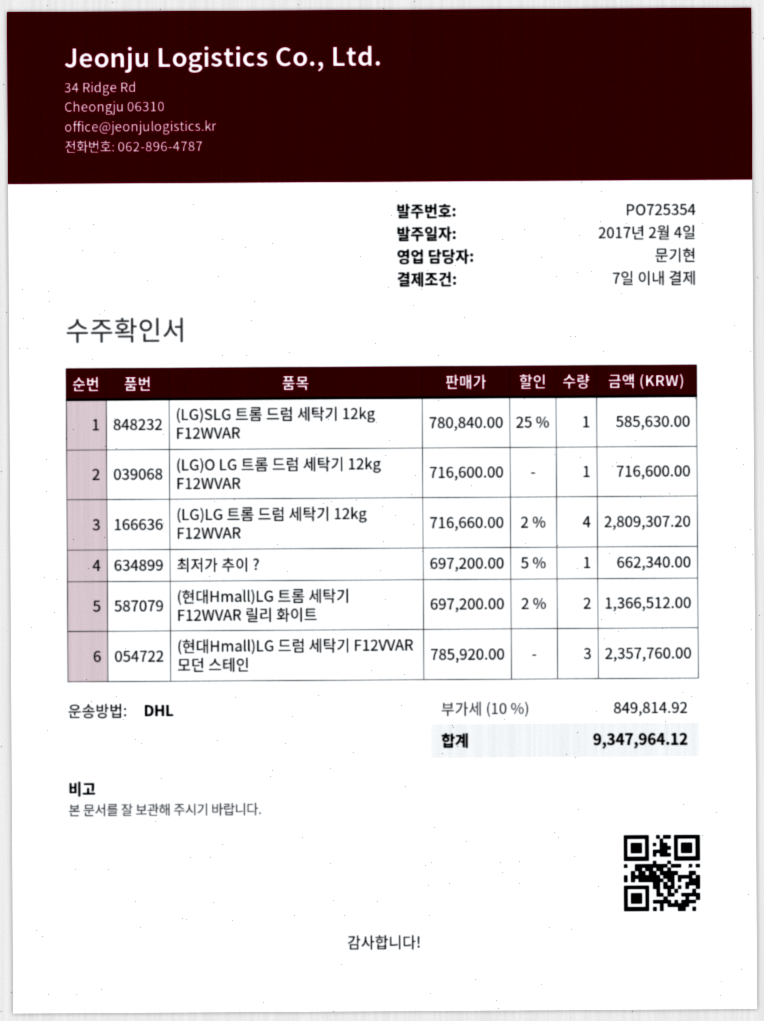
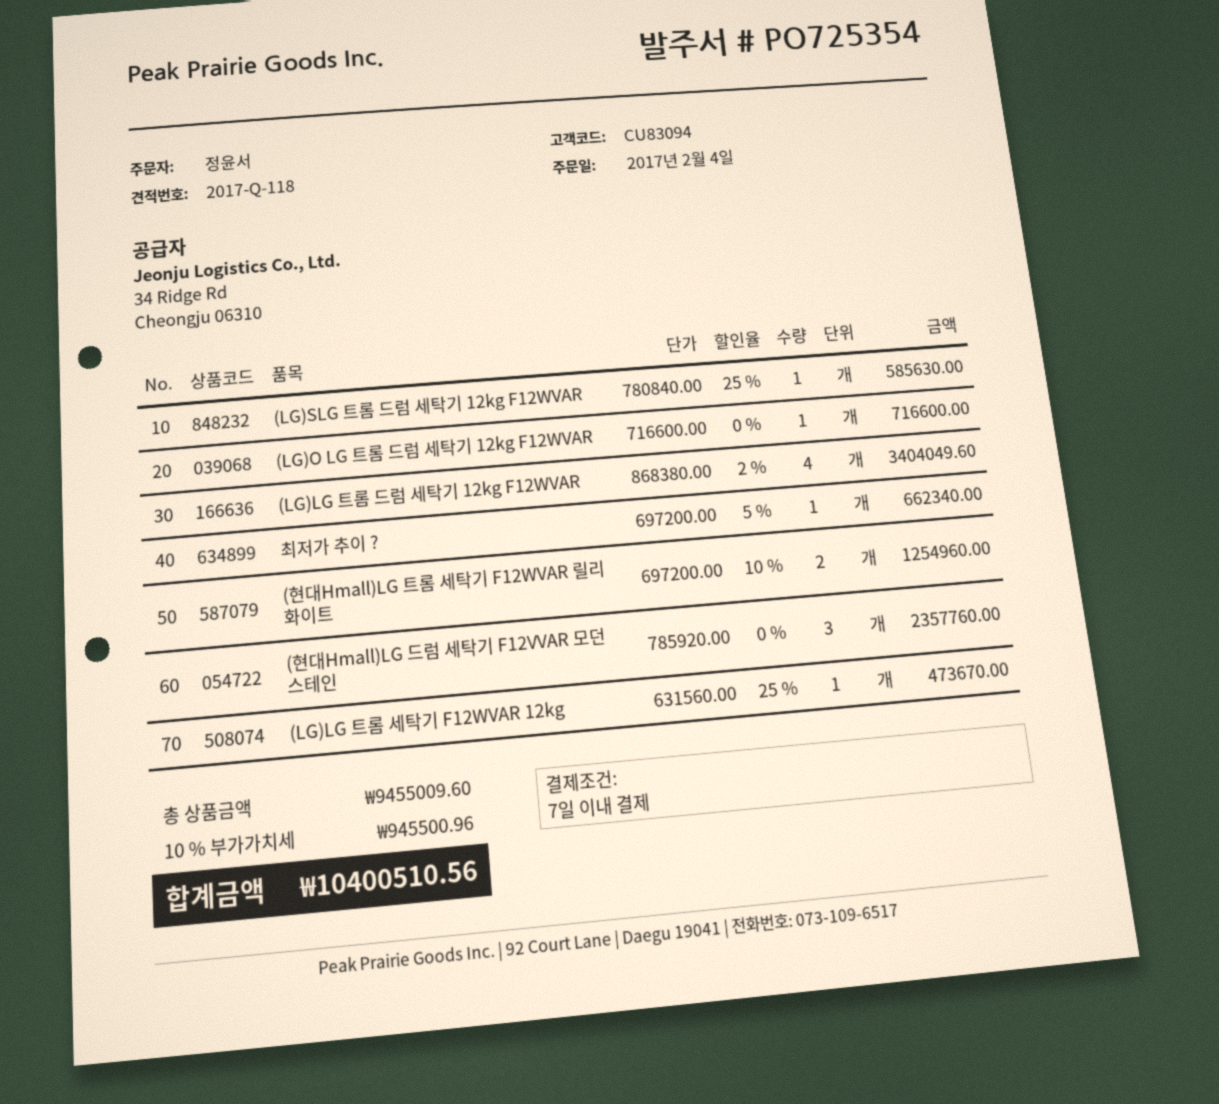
(LG)LG 트롬 드럼 세탁기 12kg F12WVAR: 4 x 716660.00 - 2% = 2809307.20 -> 4 x 868380.00 - 2% = 3404049.60
(현대Hmall)LG 트롬 세탁기 F12WVAR 릴리 화이트: 2 x 697200.00 - 2% = 1366512.00 -> 2 x 697200.00 - 10% = 1254960.00
(LG)LG 트롬 세탁기 F12WVAR 12kg: none -> 1 x 631560.00 - 25% = 473670.00
tax: 10% = 849814.92 -> 10% = 945500.96
total: 9347964.12 -> 10400510.56

